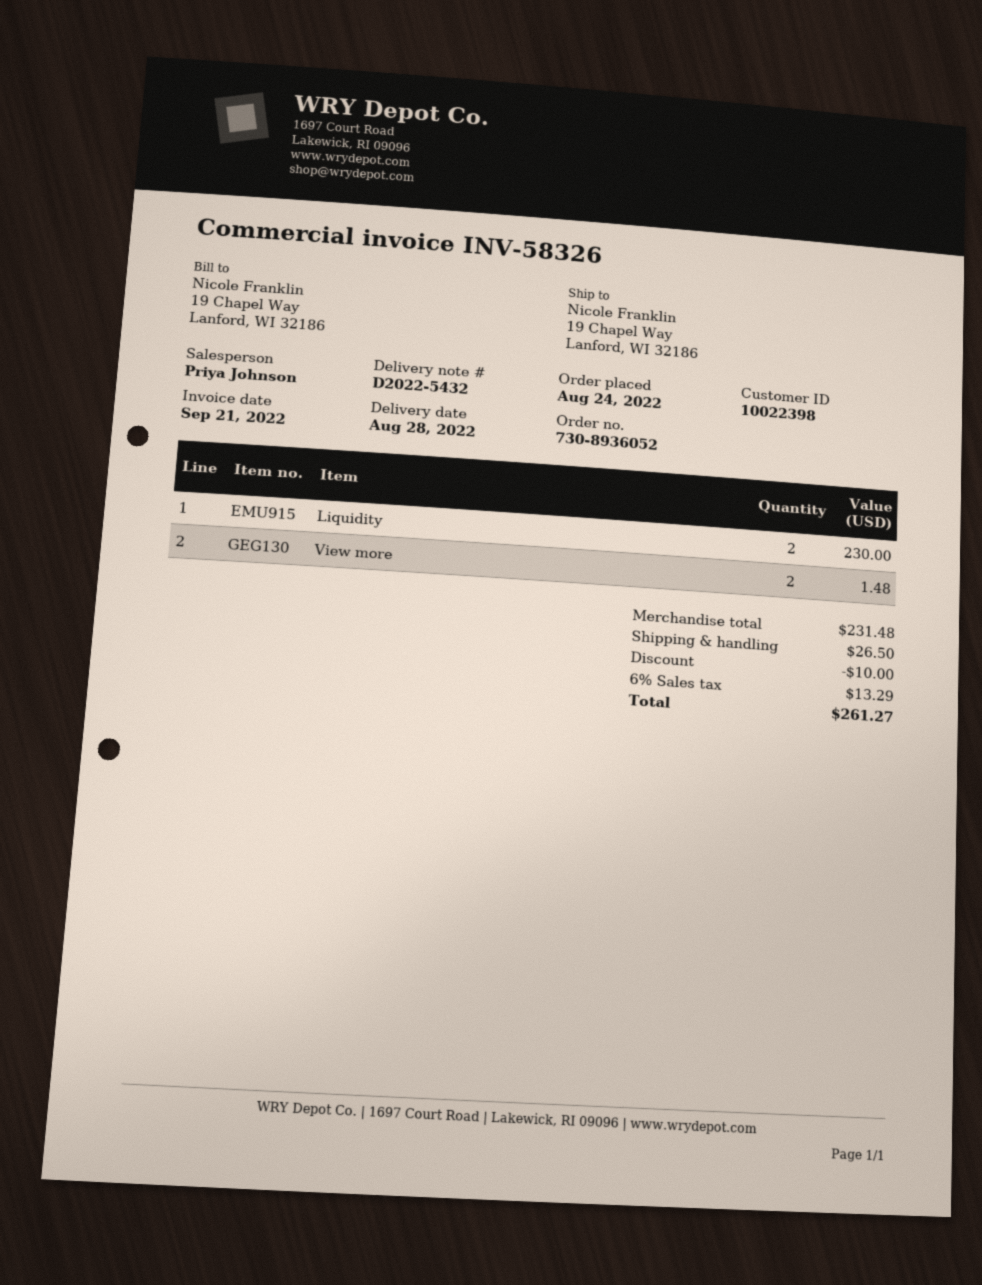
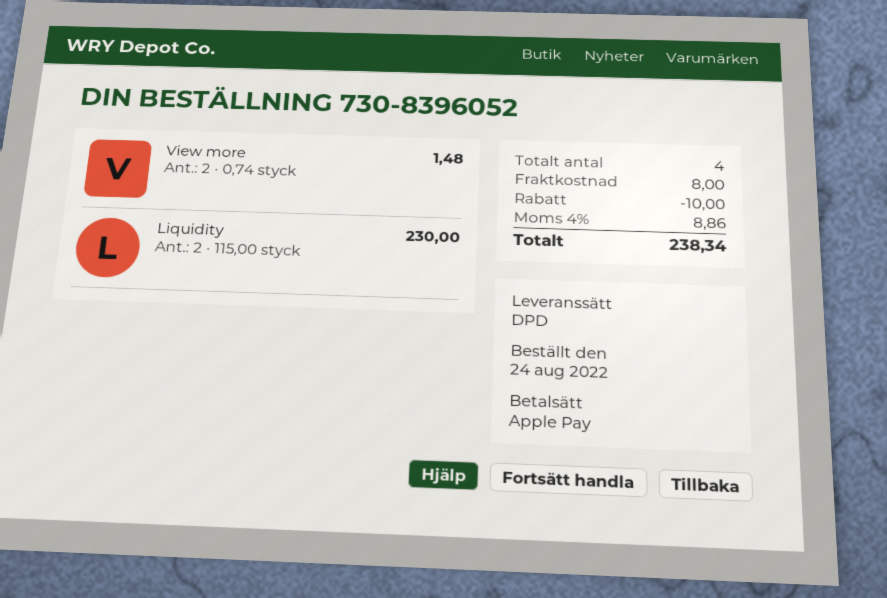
order number: 730-8936052 -> 730-8396052
shipping: 26.50 -> 8.00
tax: 6% = 13.29 -> 4% = 8.86
total: 261.27 -> 238.34

